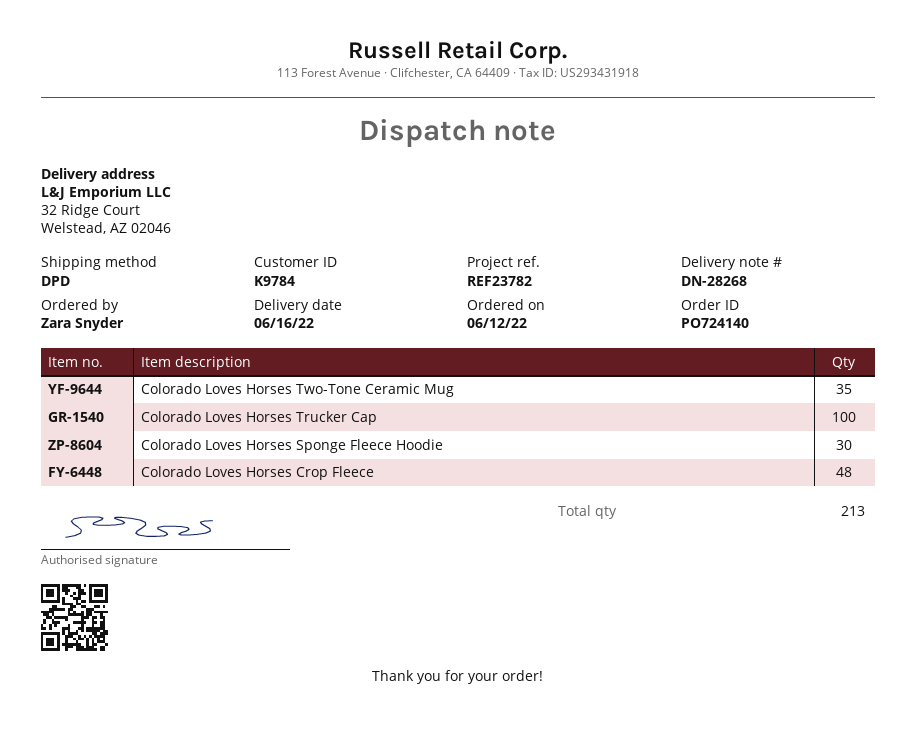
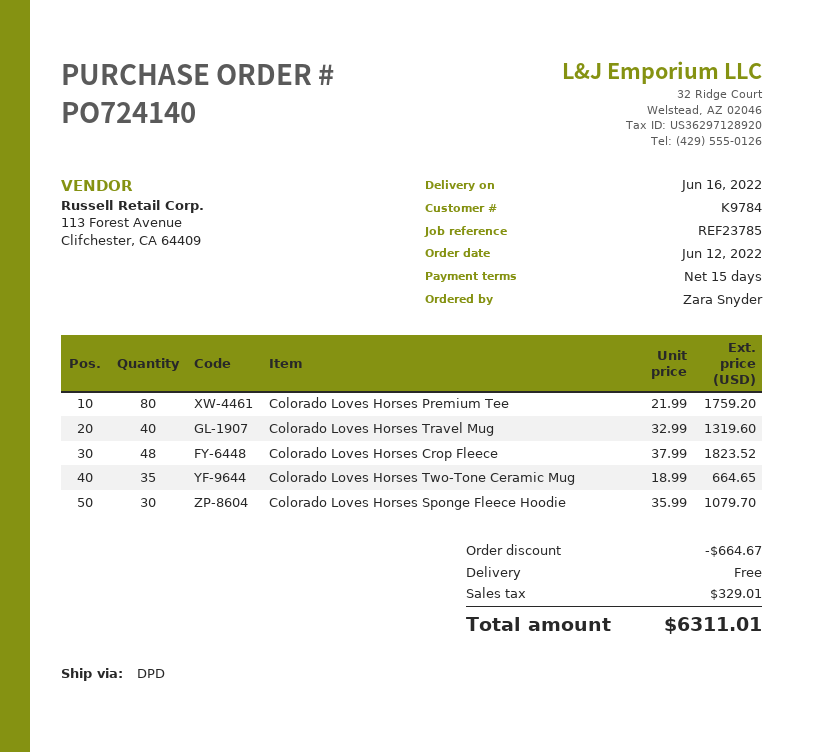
reference: REF23782 -> REF23785
Colorado Loves Horses Trucker Cap: 100 -> none
Colorado Loves Horses Premium Tee: none -> 80
Colorado Loves Horses Travel Mug: none -> 40

